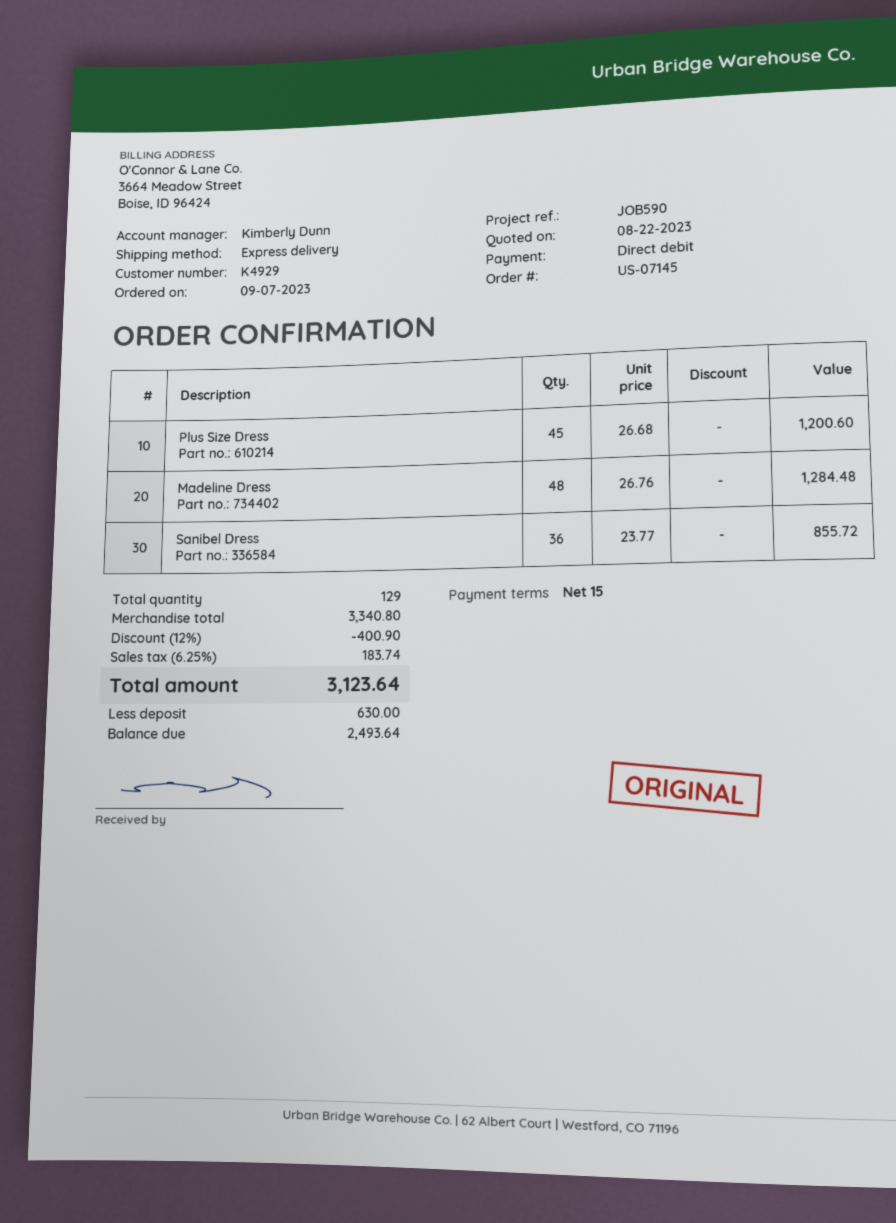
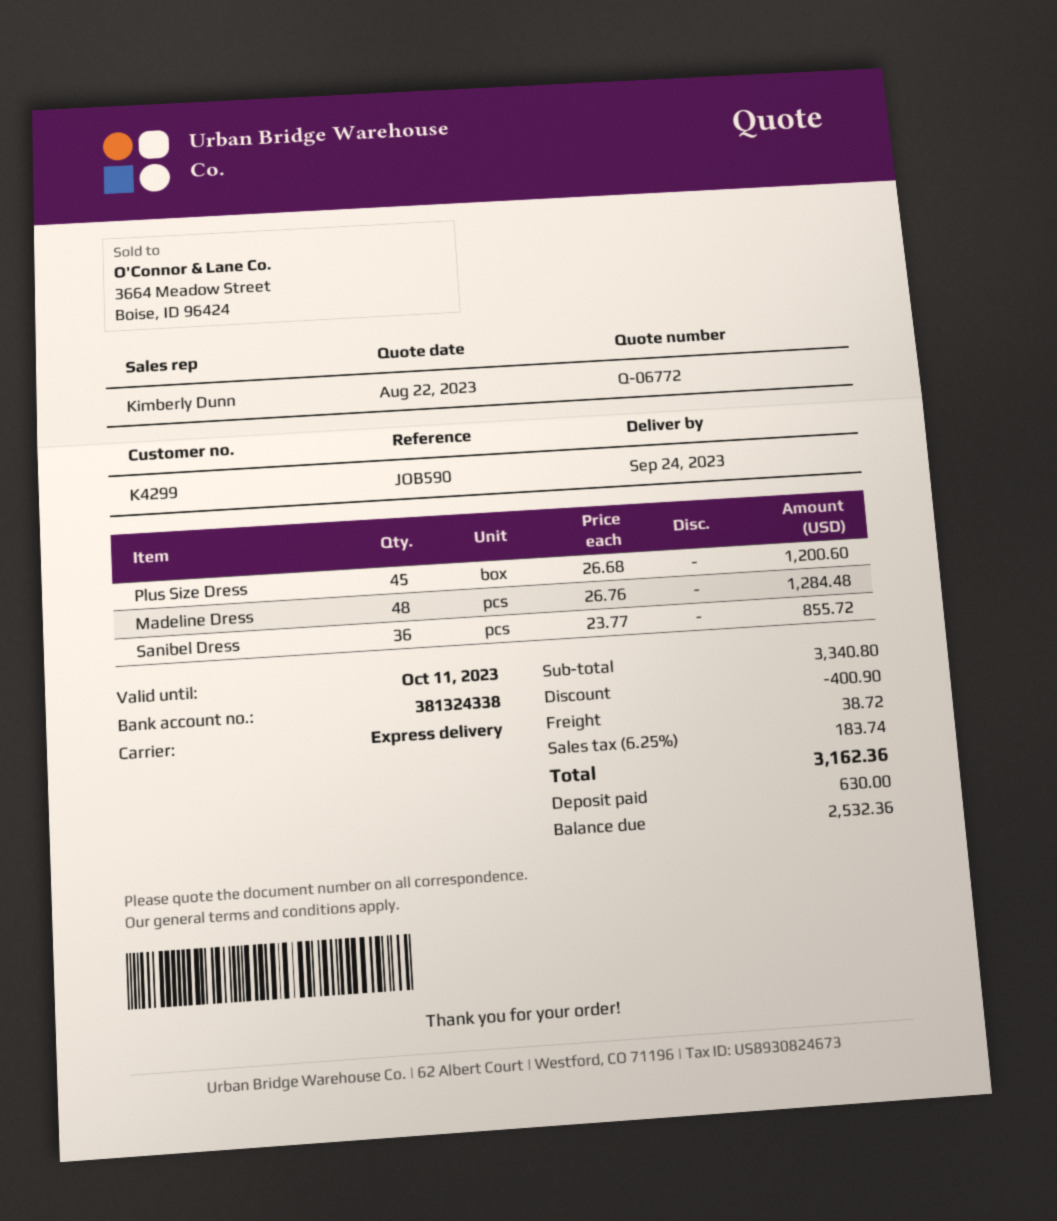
customer number: K4929 -> K4299
shipping: none -> 38.72
total: 3123.64 -> 3162.36
balance: 2493.64 -> 2532.36

